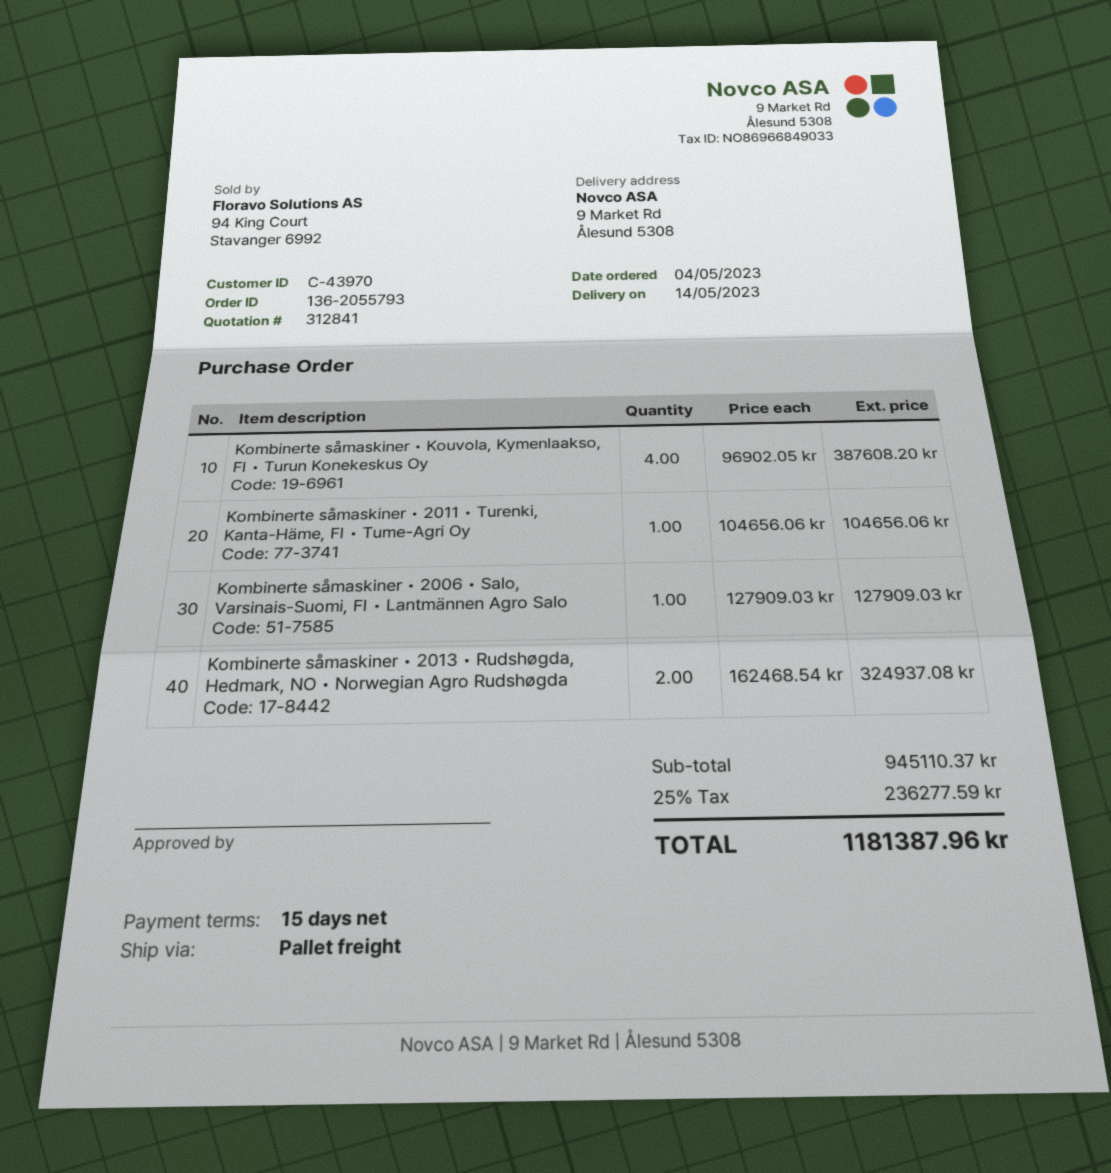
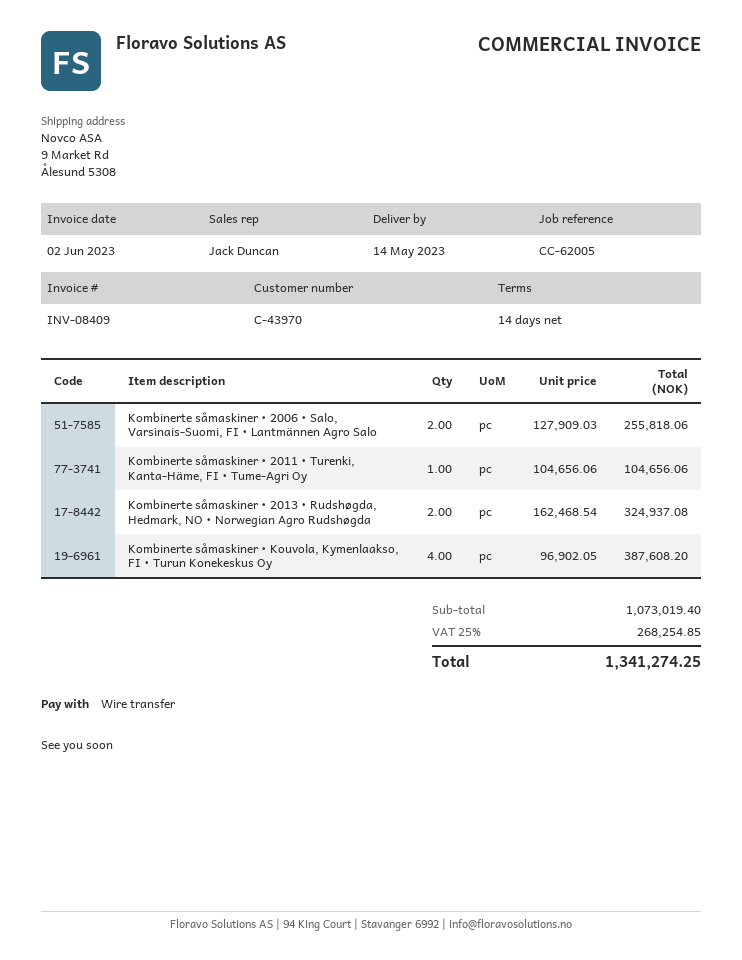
payment terms: 15 days -> 14 days
Kombinerte såmaskiner • 2006 • Salo, Varsinais-Suomi, FI • Lantmännen Agro Salo: 1 x 127909.03 = 127909.03 -> 2 x 127909.03 = 255818.06
subtotal: 945110.37 -> 1073019.40
tax: 25% = 236277.59 -> 25% = 268254.85
total: 1181387.96 -> 1341274.25

